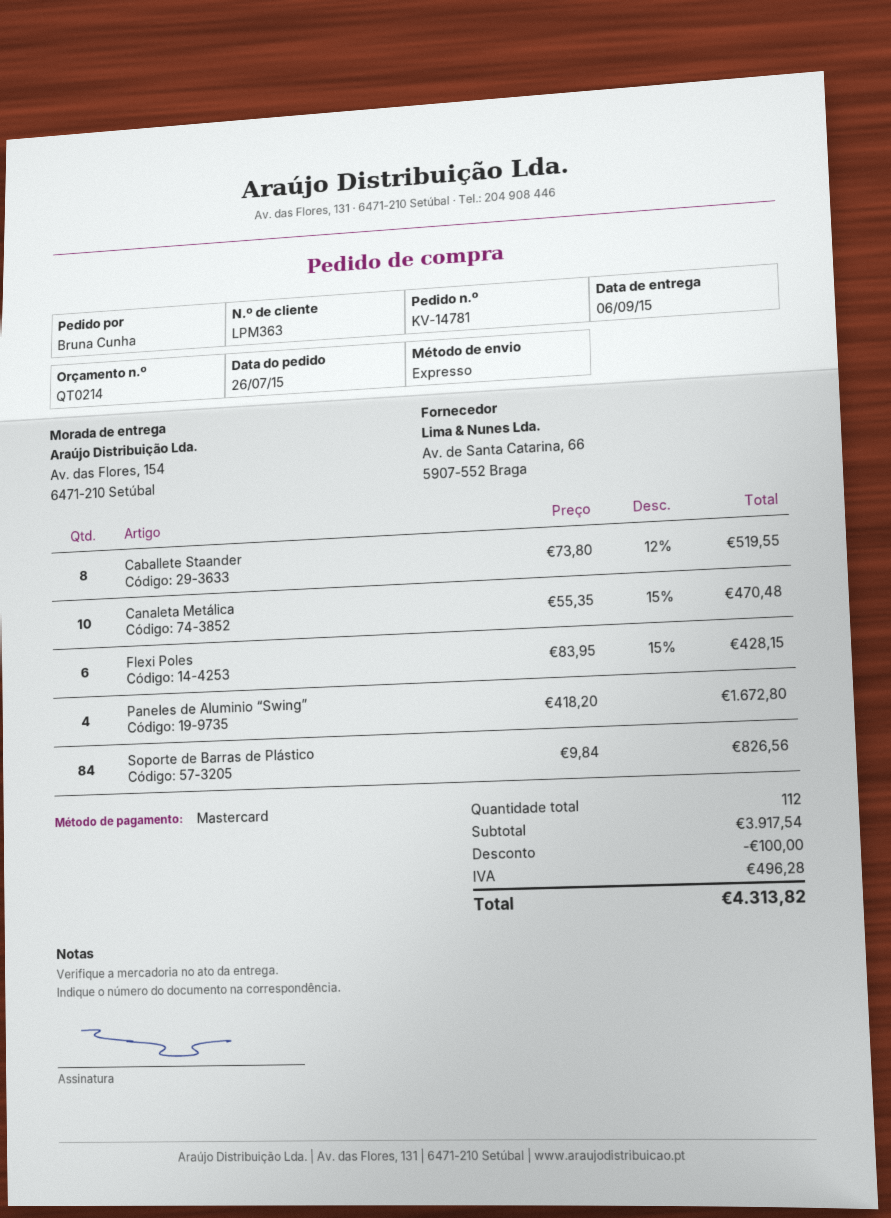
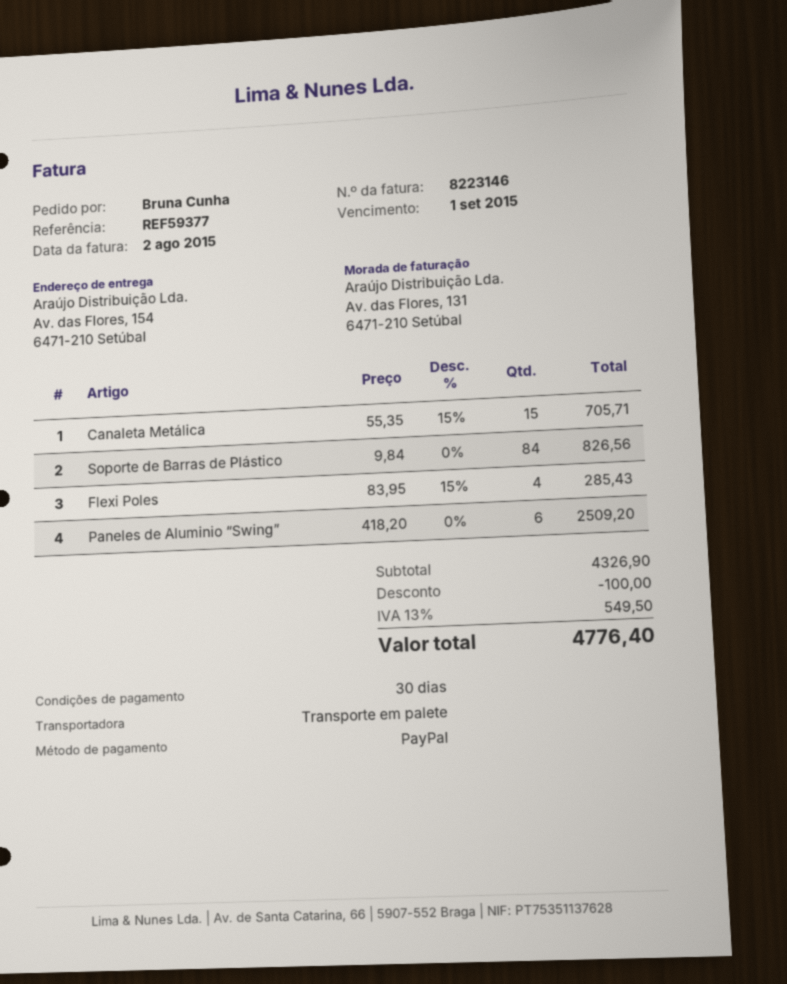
payment method: Mastercard -> PayPal
shipping method: express -> pallet freight
Caballete Staander: 8 x 73.80 - 12% = 519.55 -> none
Canaleta Metálica: 10 x 55.35 - 15% = 470.48 -> 15 x 55.35 - 15% = 705.71
Flexi Poles: 6 x 83.95 - 15% = 428.15 -> 4 x 83.95 - 15% = 285.43
Paneles de Aluminio “Swing”: 4 x 418.20 = 1672.80 -> 6 x 418.20 = 2509.20
subtotal: 3917.54 -> 4326.90
tax: 496.28 -> 549.50
total: 4313.82 -> 4776.40

